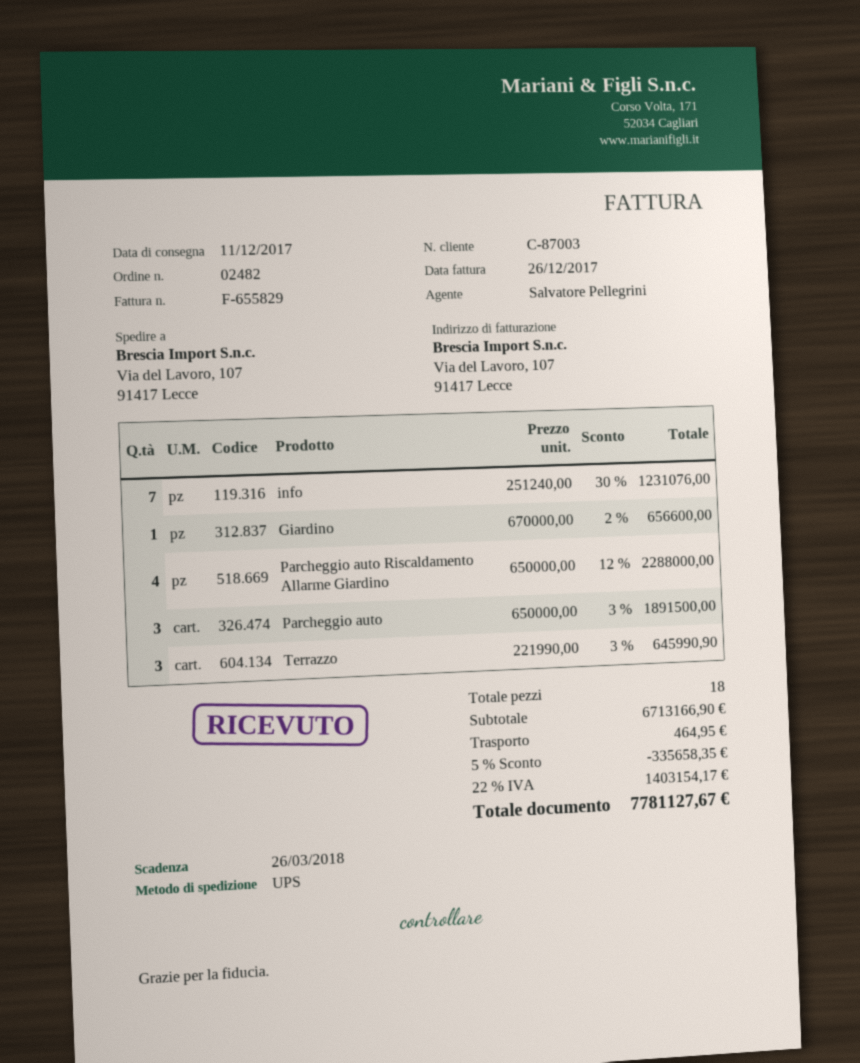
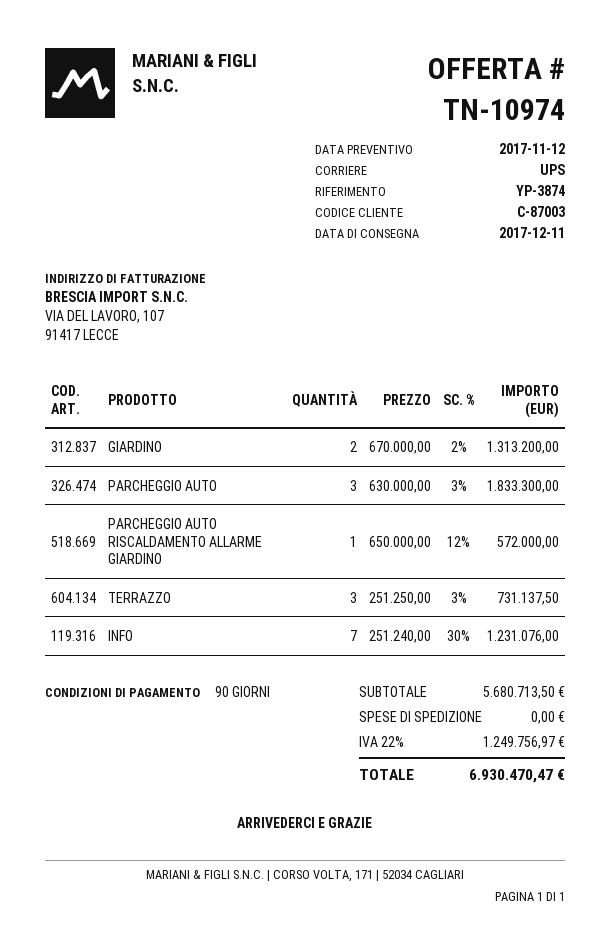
Giardino: 1 x 670000.00 - 2% = 656600.00 -> 2 x 670000.00 - 2% = 1313200.00
Parcheggio auto Riscaldamento Allarme Giardino: 4 x 650000.00 - 12% = 2288000.00 -> 1 x 650000.00 - 12% = 572000.00
Parcheggio auto: 3 x 650000.00 - 3% = 1891500.00 -> 3 x 630000.00 - 3% = 1833300.00
Terrazzo: 3 x 221990.00 - 3% = 645990.90 -> 3 x 251250.00 - 3% = 731137.50
subtotal: 6713166.90 -> 5680713.50
discount: 5% = 335658.35 -> none
shipping: 464.95 -> 0.00
tax: 22% = 1403154.17 -> 22% = 1249756.97
total: 7781127.67 -> 6930470.47

